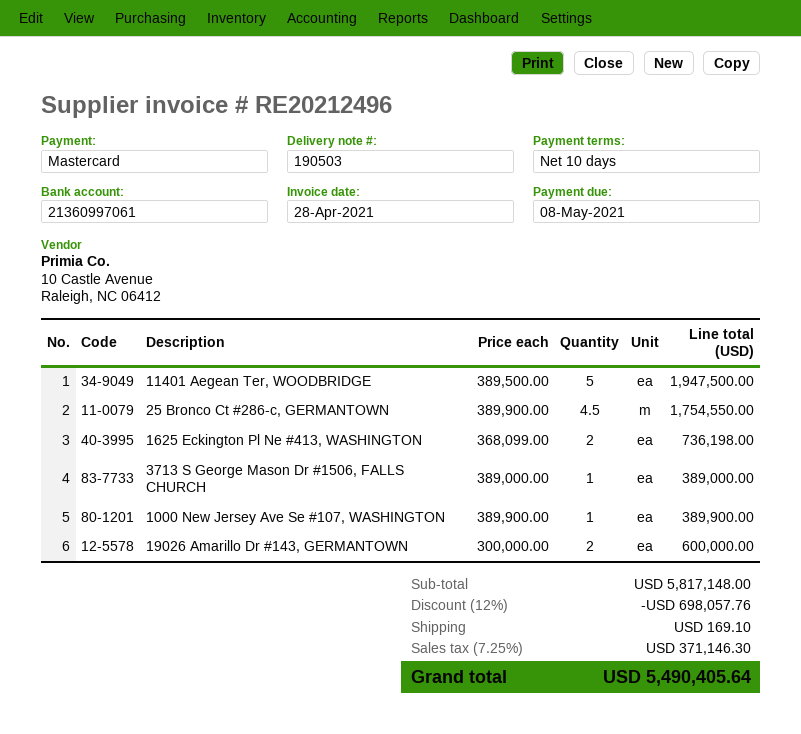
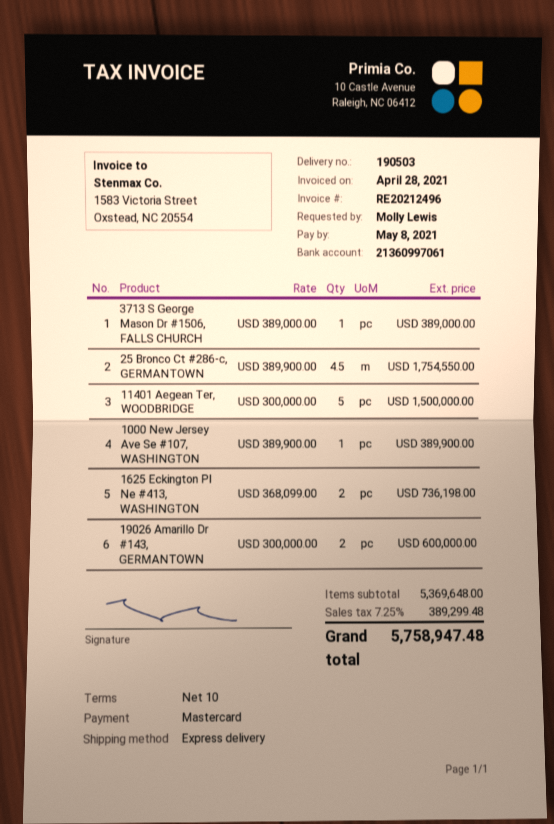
11401 Aegean Ter, WOODBRIDGE: 5 x 389500.00 = 1947500.00 -> 5 x 300000.00 = 1500000.00
subtotal: 5817148.00 -> 5369648.00
discount: 12% = 698057.76 -> none
shipping: 169.10 -> none
tax: 7.25% = 371146.30 -> 7.25% = 389299.48
total: 5490405.64 -> 5758947.48

